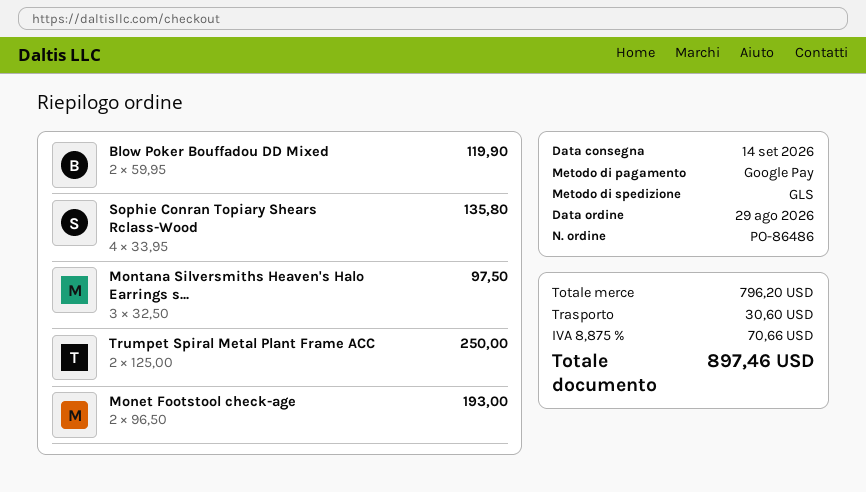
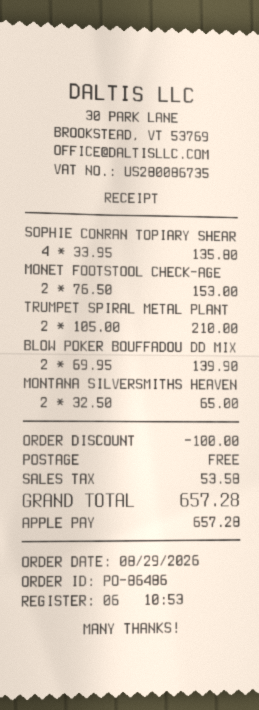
payment method: Google Pay -> Apple Pay
Blow Poker Bouffadou DD Mixed: 2 x 59.95 = 119.90 -> 2 x 69.95 = 139.90
Montana Silversmiths Heaven's Halo Earrings s...: 3 x 32.50 = 97.50 -> 2 x 32.50 = 65.00
Trumpet Spiral Metal Plant Frame ACC: 2 x 125.00 = 250.00 -> 2 x 105.00 = 210.00
Monet Footstool check-age: 2 x 96.50 = 193.00 -> 2 x 76.50 = 153.00
discount: none -> 100.00
shipping: 30.60 -> 0.00
tax: 70.66 -> 53.58
total: 897.46 -> 657.28

